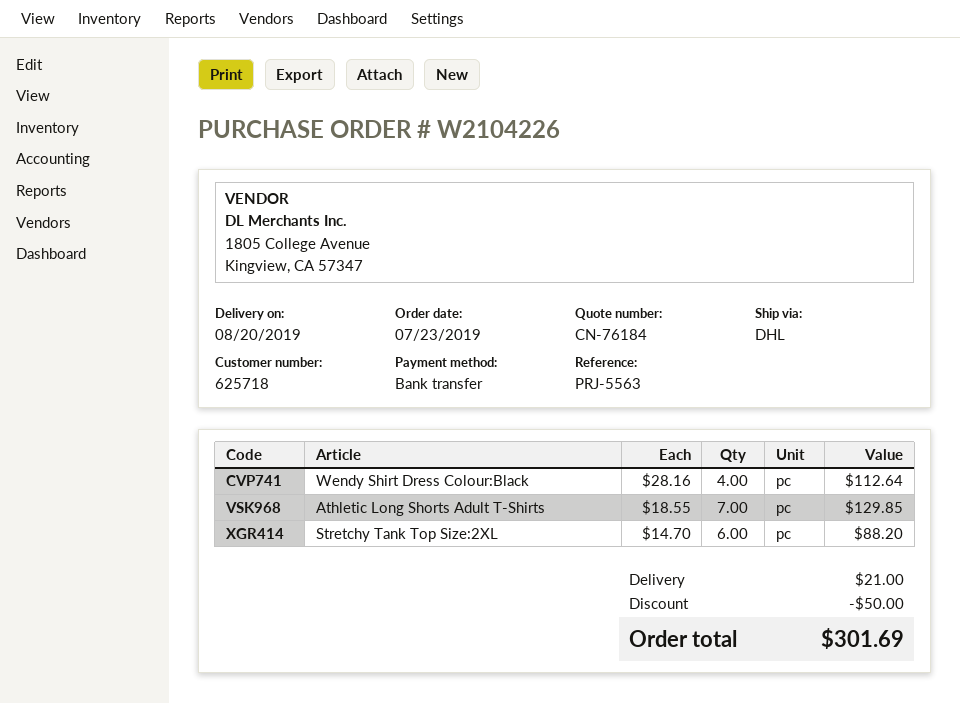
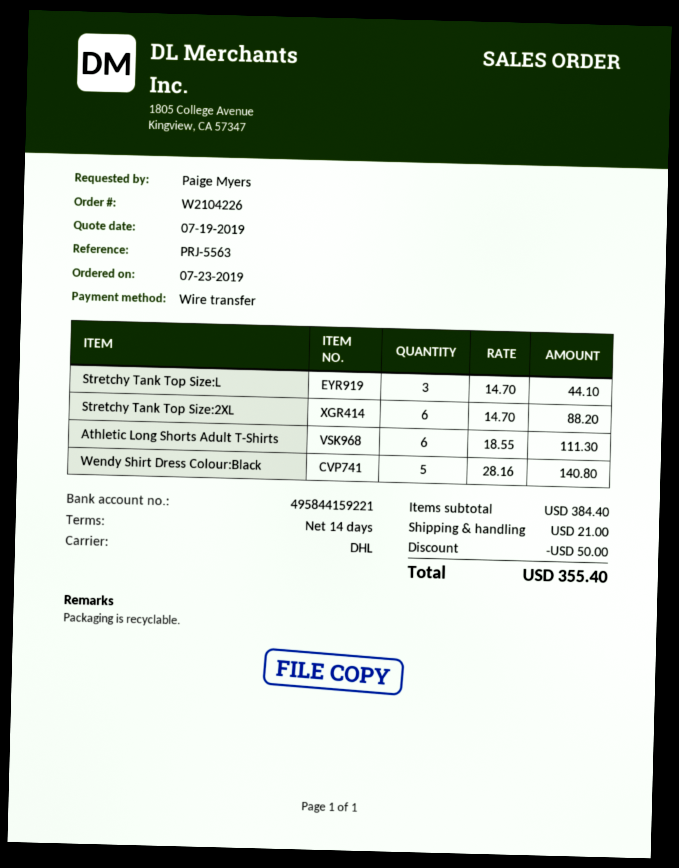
Wendy Shirt Dress Colour:Black: 4 x 28.16 = 112.64 -> 5 x 28.16 = 140.80
Athletic Long Shorts Adult T-Shirts: 7 x 18.55 = 129.85 -> 6 x 18.55 = 111.30
Stretchy Tank Top Size:L: none -> 3 x 14.70 = 44.10
total: 301.69 -> 355.40

